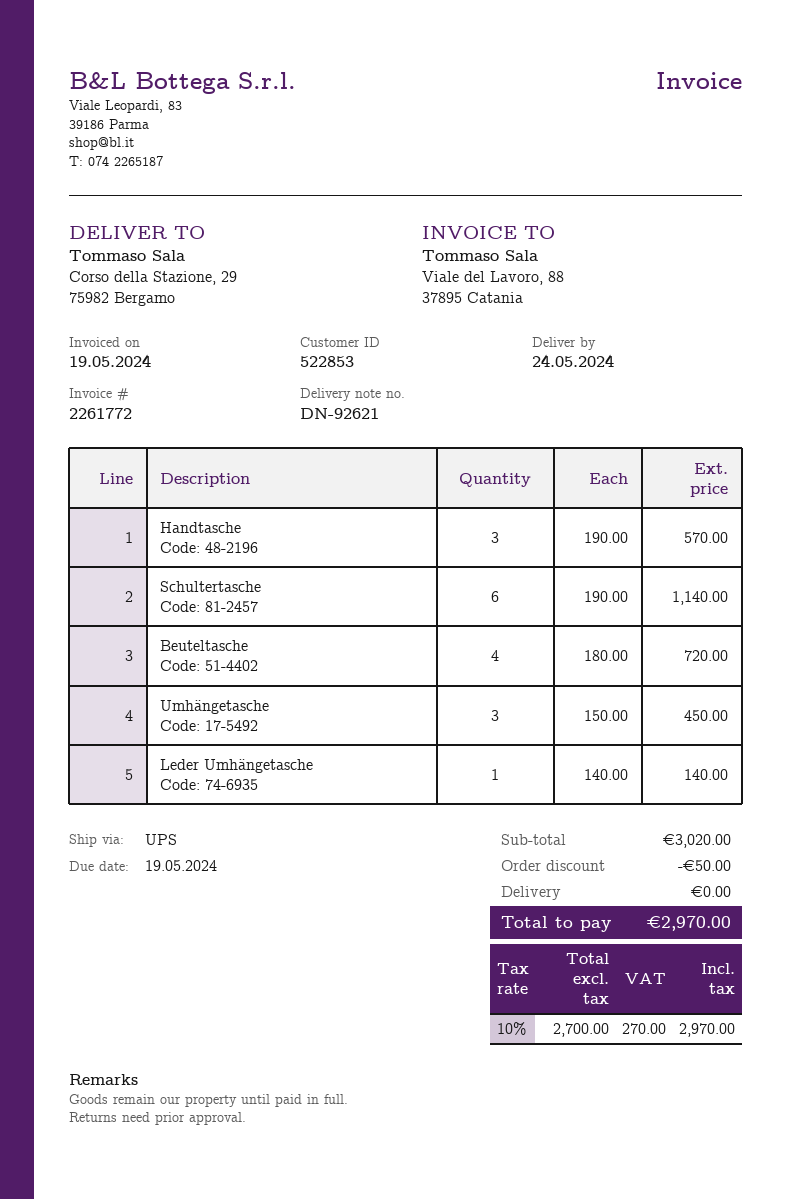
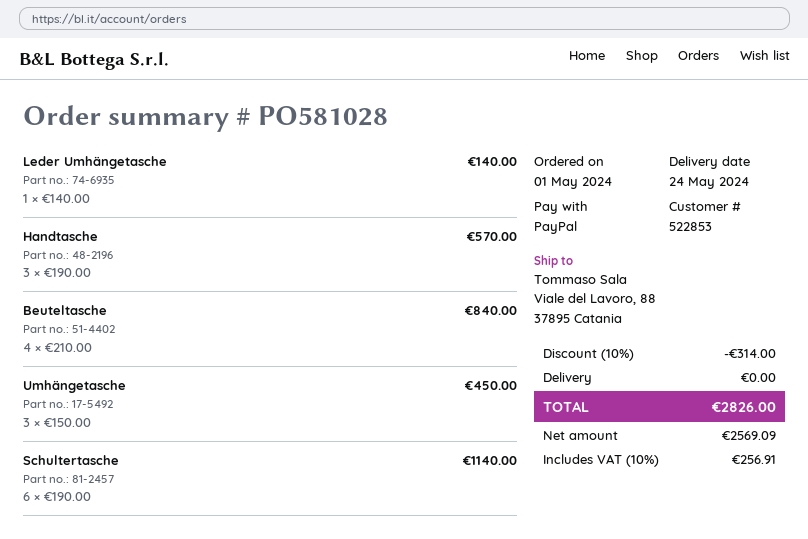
ship to: Corso della Stazione, 29, 75982 Bergamo -> Viale del Lavoro, 88, 37895 Catania
Beuteltasche: 4 x 180.00 = 720.00 -> 4 x 210.00 = 840.00
discount: 50.00 -> 314.00
net: 2700.00 -> 2569.09
tax: 10% = 270.00 -> 10% = 256.91
total: 2970.00 -> 2826.00

